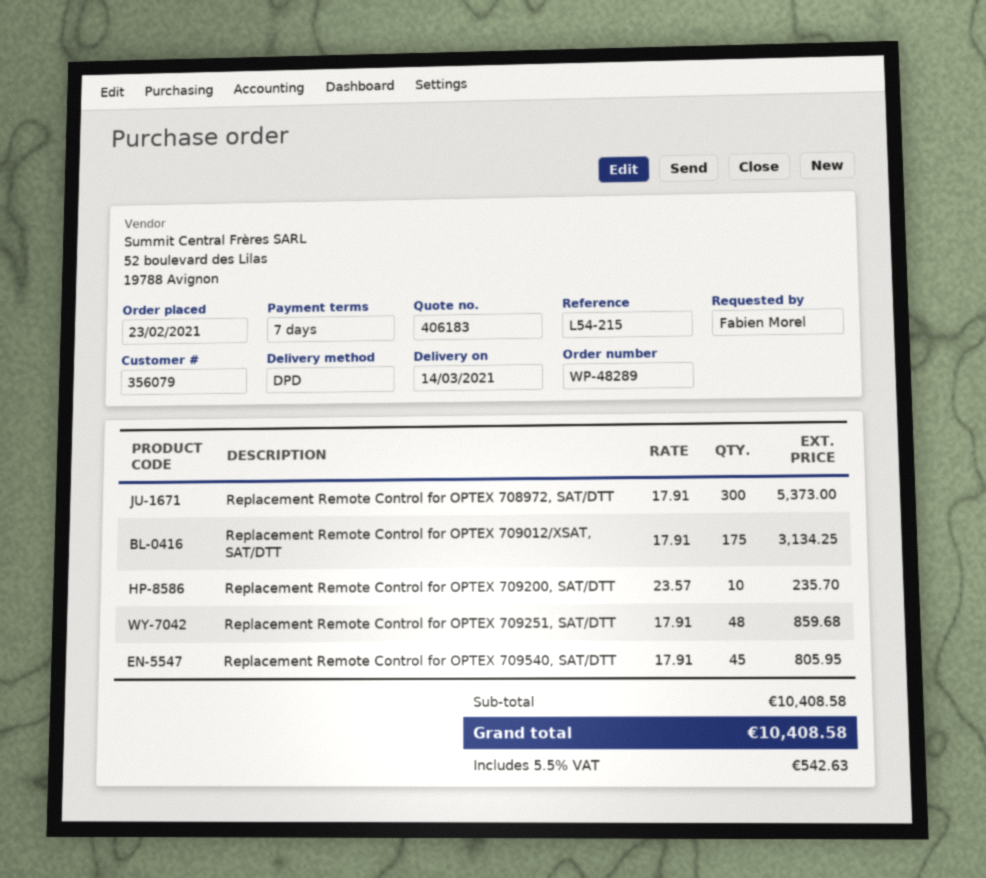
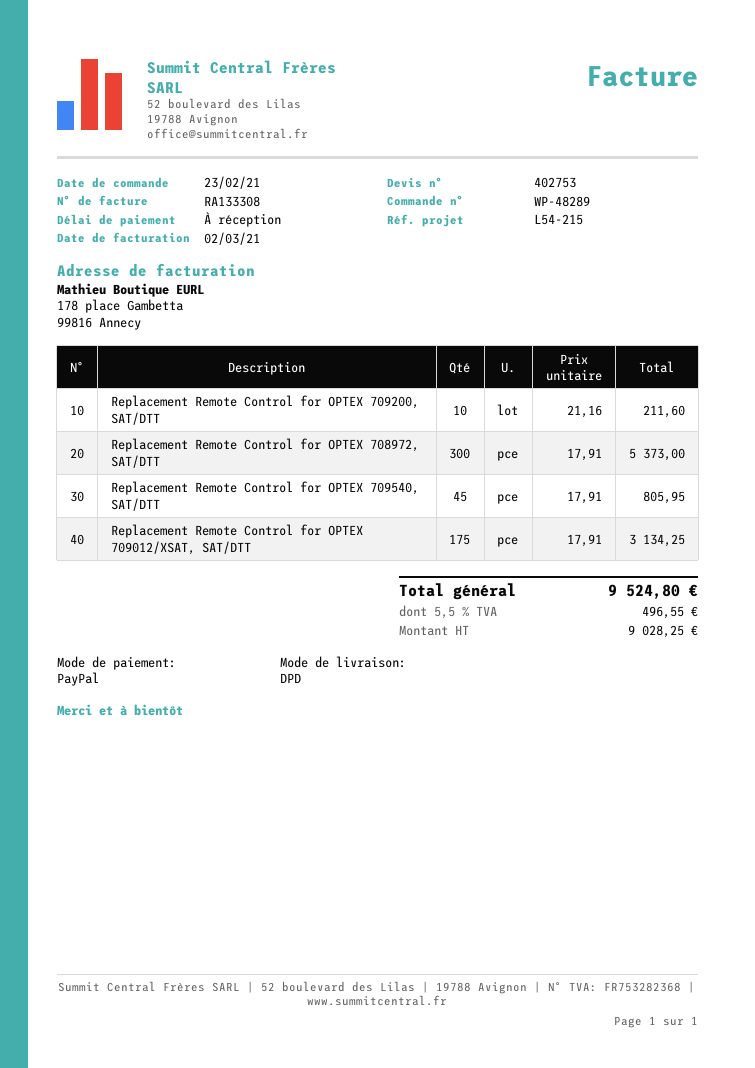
quote number: 406183 -> 402753
payment terms: 7 days -> on receipt
Replacement Remote Control for OPTEX 709200, SAT/DTT: 10 x 23.57 = 235.70 -> 10 x 21.16 = 211.60
Replacement Remote Control for OPTEX 709251, SAT/DTT: 48 x 17.91 = 859.68 -> none
tax: 5.5% = 542.63 -> 5.5% = 496.55
total: 10408.58 -> 9524.80

